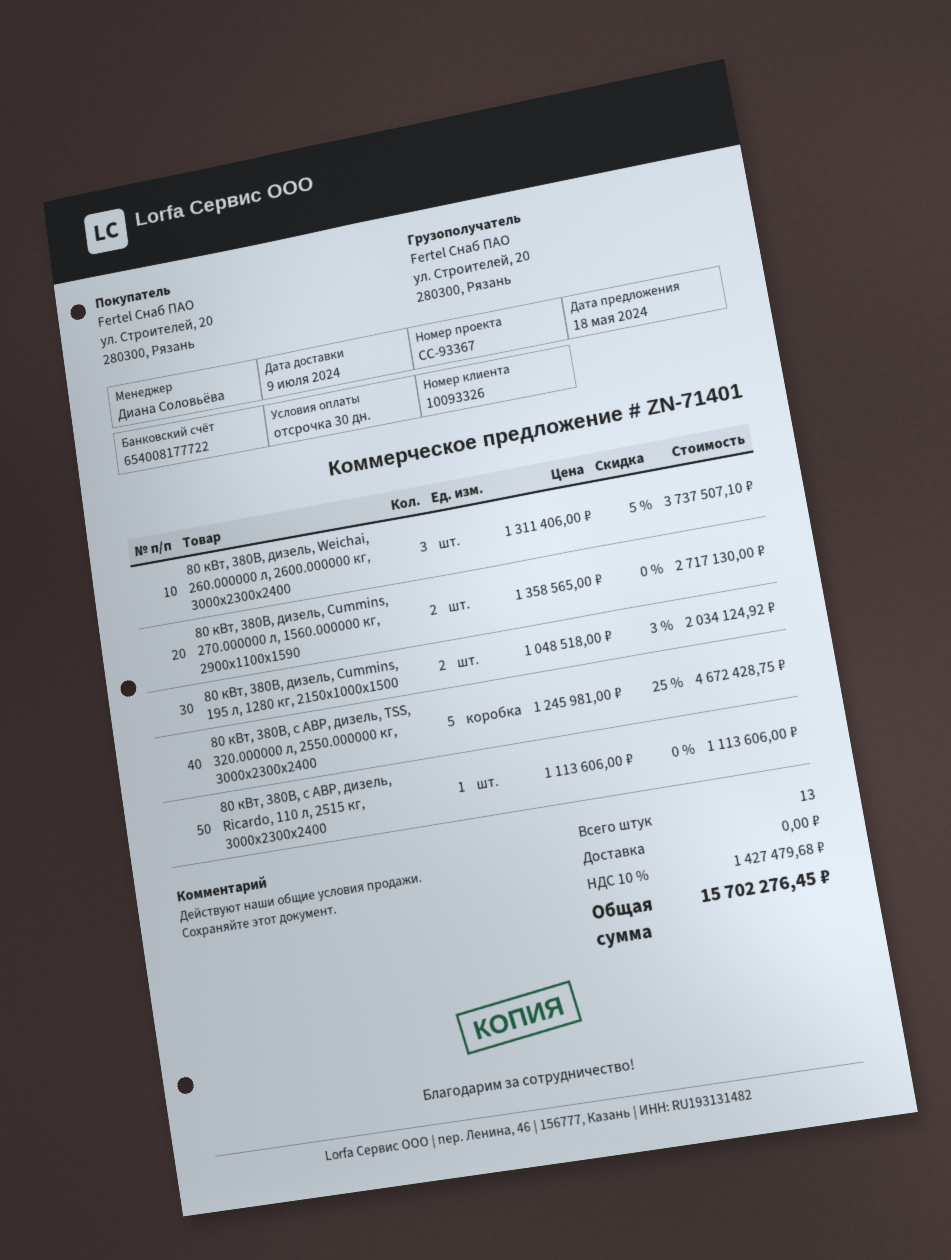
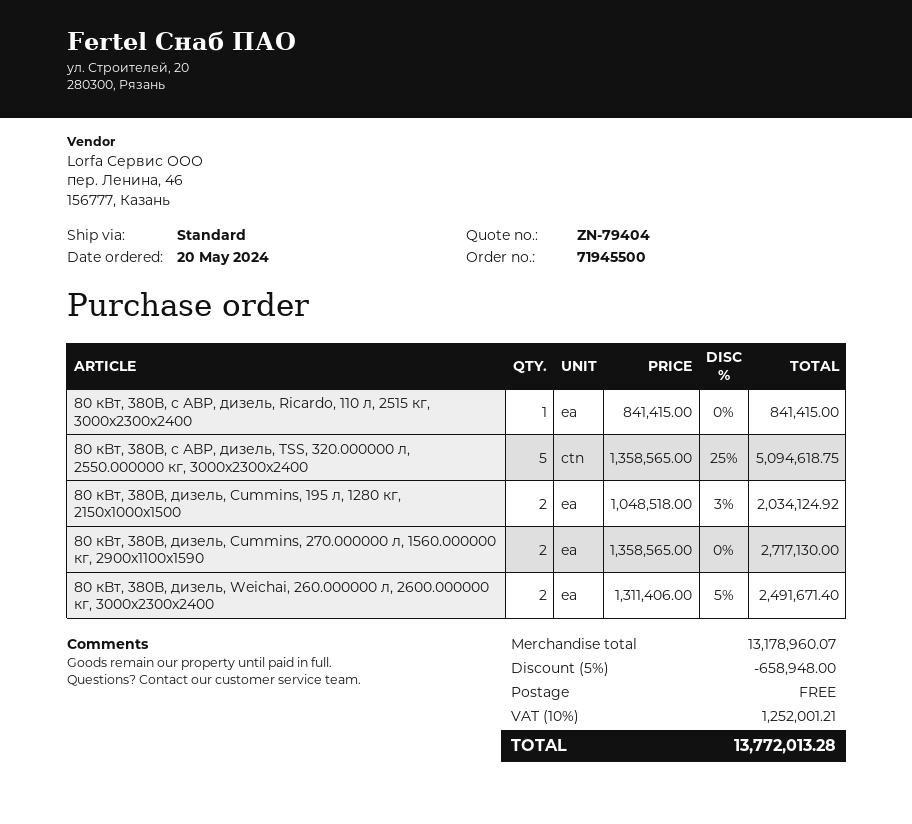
quote number: ZN-71401 -> ZN-79404
80 кВт, 380В, дизель, Weichai, 260.000000 л, 2600.000000 кг, 3000x2300x2400: 3 x 1311406.00 - 5% = 3737507.10 -> 2 x 1311406.00 - 5% = 2491671.40
80 кВт, 380В, c АВР, дизель, TSS, 320.000000 л, 2550.000000 кг, 3000x2300x2400: 5 x 1245981.00 - 25% = 4672428.75 -> 5 x 1358565.00 - 25% = 5094618.75
80 кВт, 380В, c АВР, дизель, Ricardo, 110 л, 2515 кг, 3000x2300x2400: 1 x 1113606.00 = 1113606.00 -> 1 x 841415.00 = 841415.00
discount: none -> 5% = 658948.00
tax: 10% = 1427479.68 -> 10% = 1252001.21
total: 15702276.45 -> 13772013.28

